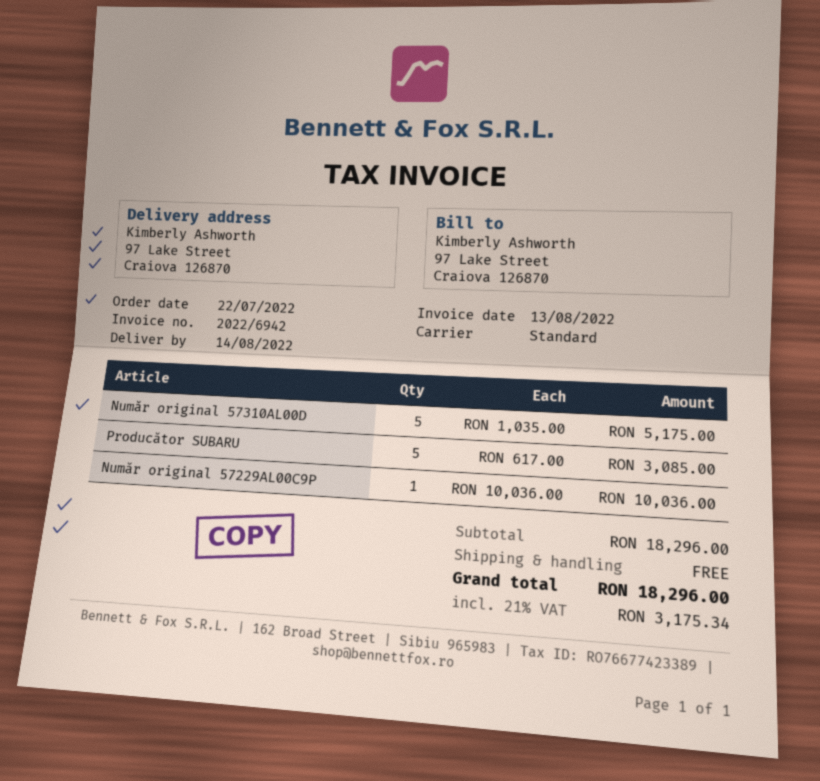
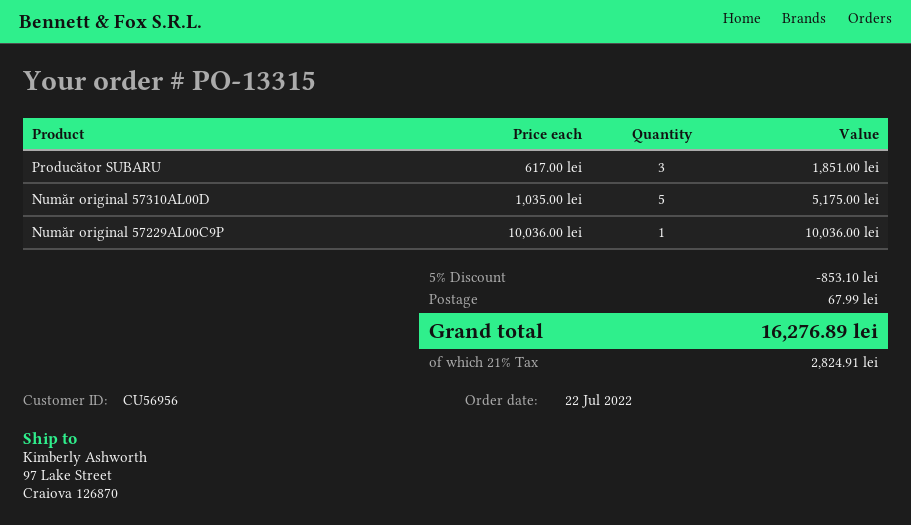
Producător SUBARU: 5 x 617.00 = 3085.00 -> 3 x 617.00 = 1851.00
discount: none -> 5% = 853.10
shipping: 0.00 -> 67.99
tax: 21% = 3175.34 -> 21% = 2824.91
total: 18296.00 -> 16276.89

